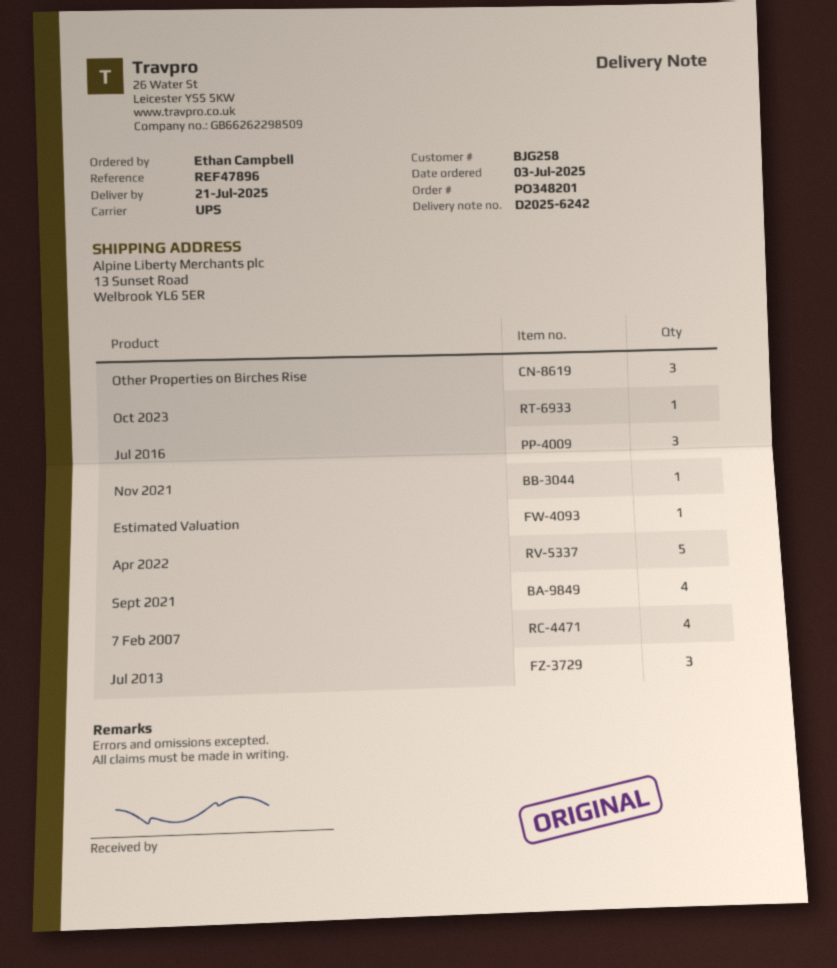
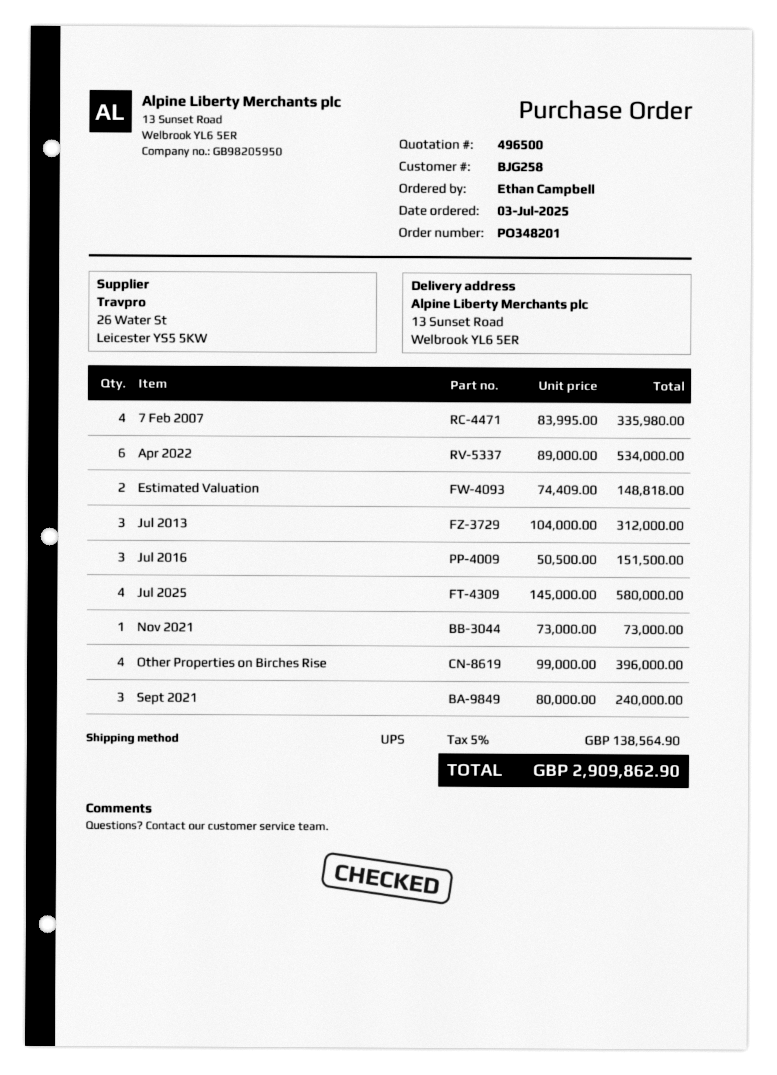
Other Properties on Birches Rise: 3 -> 4
Oct 2023: 1 -> none
Estimated Valuation: 1 -> 2
Apr 2022: 5 -> 6
Sept 2021: 4 -> 3
Jul 2025: none -> 4

